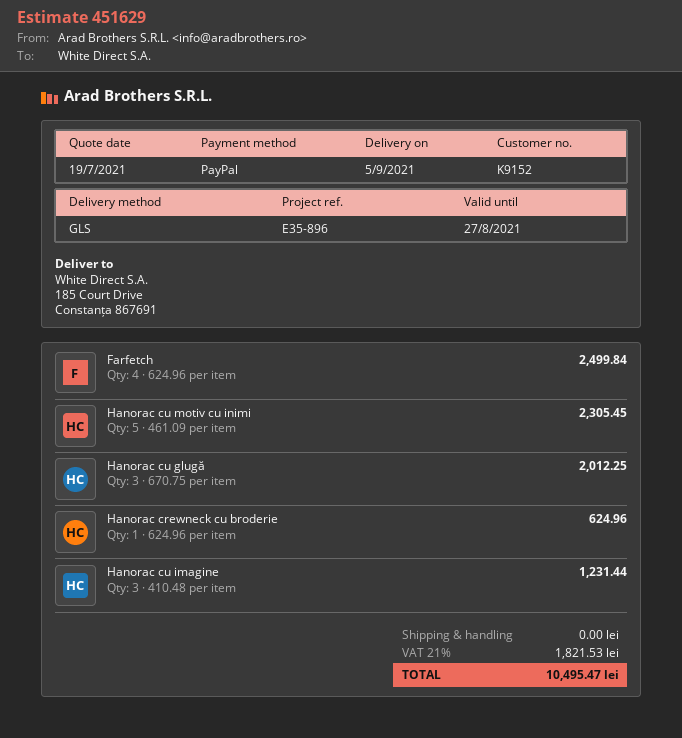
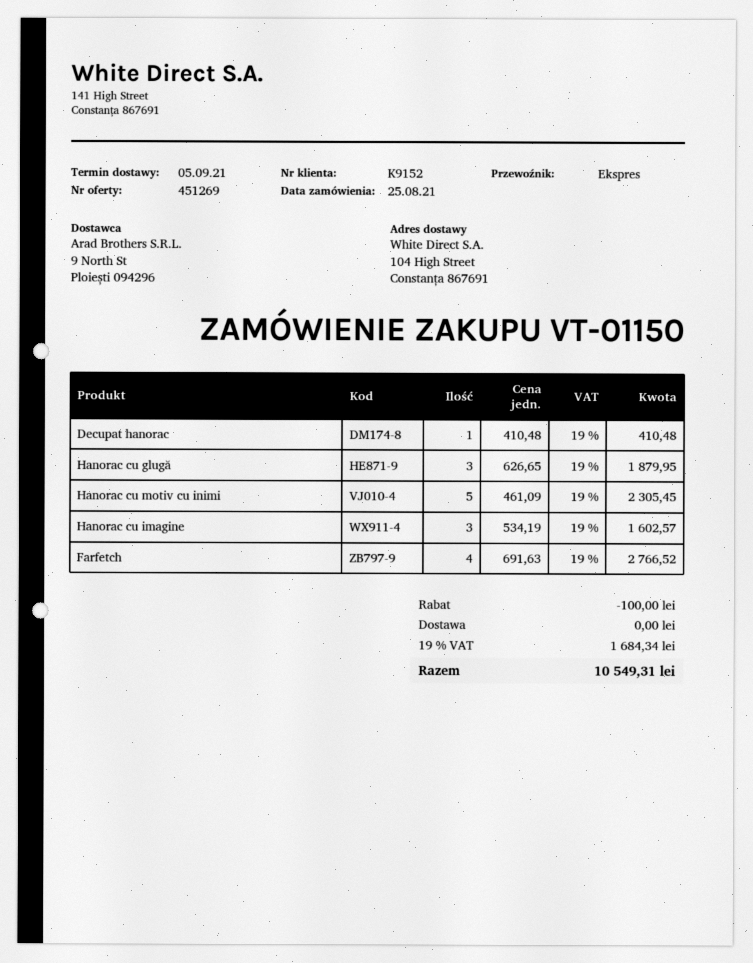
quote number: 451629 -> 451269
shipping method: GLS -> express
ship to: 185 Court Drive, Constanța 867691 -> 104 High Street, Constanța 867691
Farfetch: 4 x 624.96 = 2499.84 -> 4 x 691.63 = 2766.52
Hanorac cu glugă: 3 x 670.75 = 2012.25 -> 3 x 626.65 = 1879.95
Hanorac crewneck cu broderie: 1 x 624.96 = 624.96 -> none
Hanorac cu imagine: 3 x 410.48 = 1231.44 -> 3 x 534.19 = 1602.57
Decupat hanorac: none -> 1 x 410.48 = 410.48
discount: none -> 100.00
tax: 21% = 1821.53 -> 19% = 1684.34
total: 10495.47 -> 10549.31

